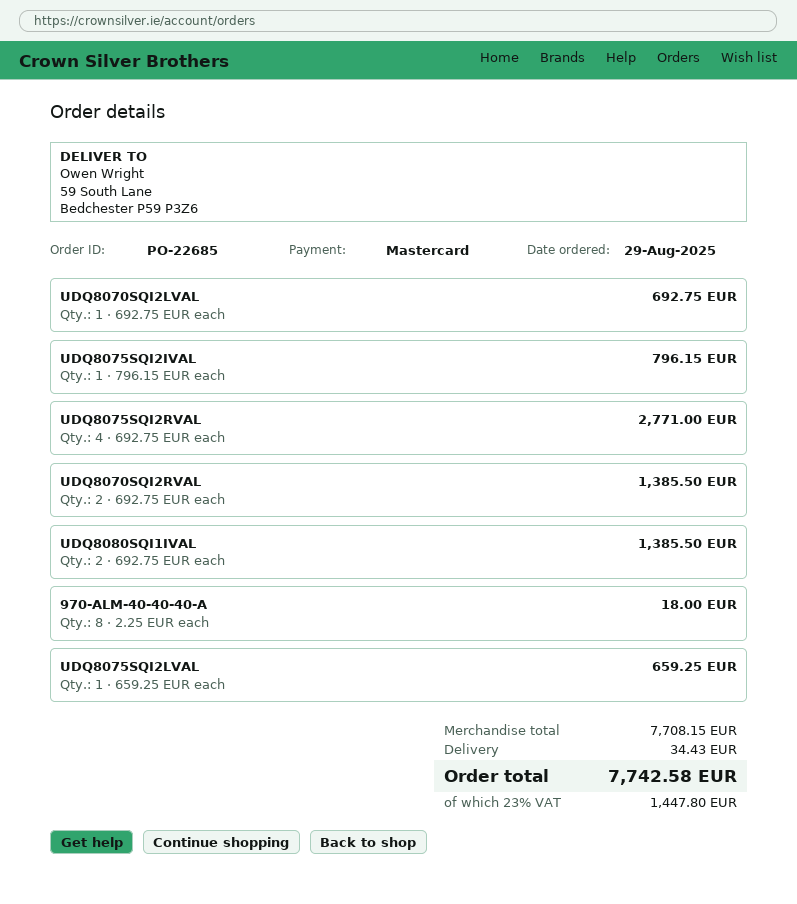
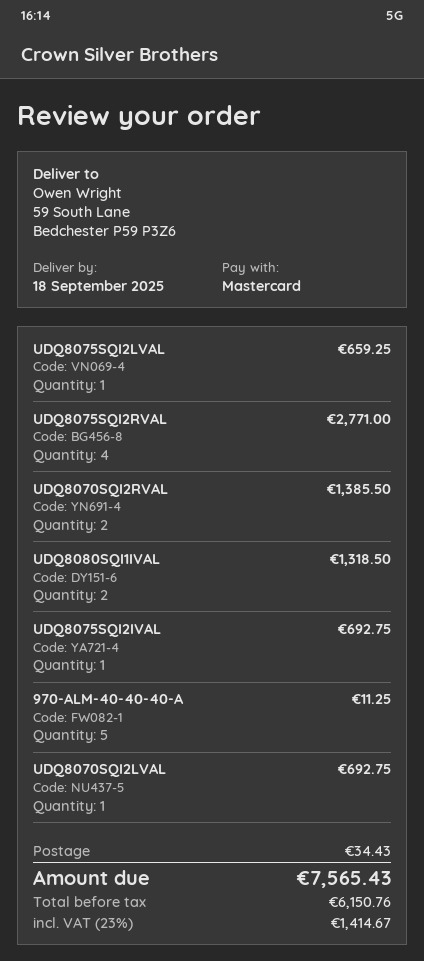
UDQ8075SQI2IVAL: 1 for 796.15 -> 1 for 692.75
UDQ8080SQI1IVAL: 2 for 1385.50 -> 2 for 1318.50
970-ALM-40-40-40-A: 8 for 18.00 -> 5 for 11.25
tax: 23% = 1447.80 -> 23% = 1414.67
total: 7742.58 -> 7565.43

